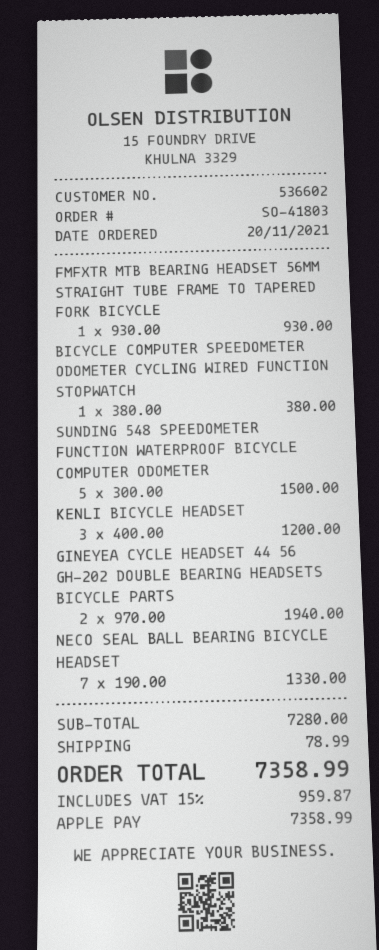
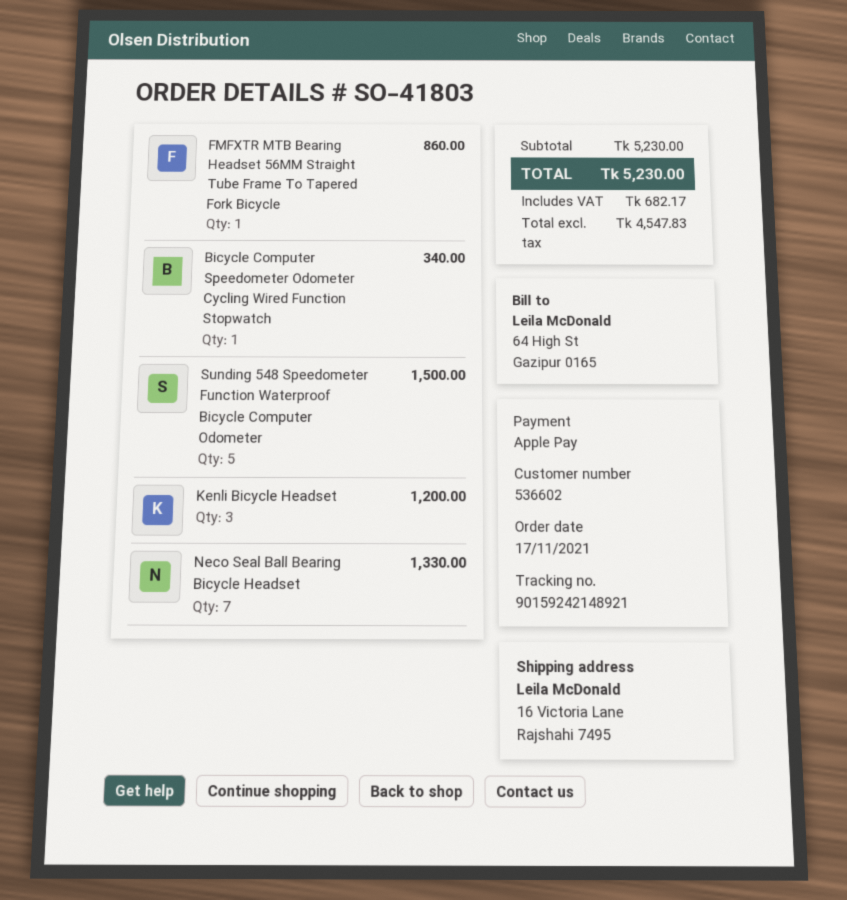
order date: 2021-11-20 -> 2021-11-17
FMFXTR MTB BEARING HEADSET 56MM STRAIGHT TUBE FRAME TO TAPERED FORK BICYCLE: 1 for 930.00 -> 1 for 860.00
BICYCLE COMPUTER SPEEDOMETER ODOMETER CYCLING WIRED FUNCTION STOPWATCH: 1 for 380.00 -> 1 for 340.00
GINEYEA CYCLE HEADSET 44 56 GH-202 DOUBLE BEARING HEADSETS BICYCLE PARTS: 2 for 1940.00 -> none
subtotal: 7280.00 -> 5230.00
shipping: 78.99 -> none
tax: 959.87 -> 682.17
total: 7358.99 -> 5230.00

